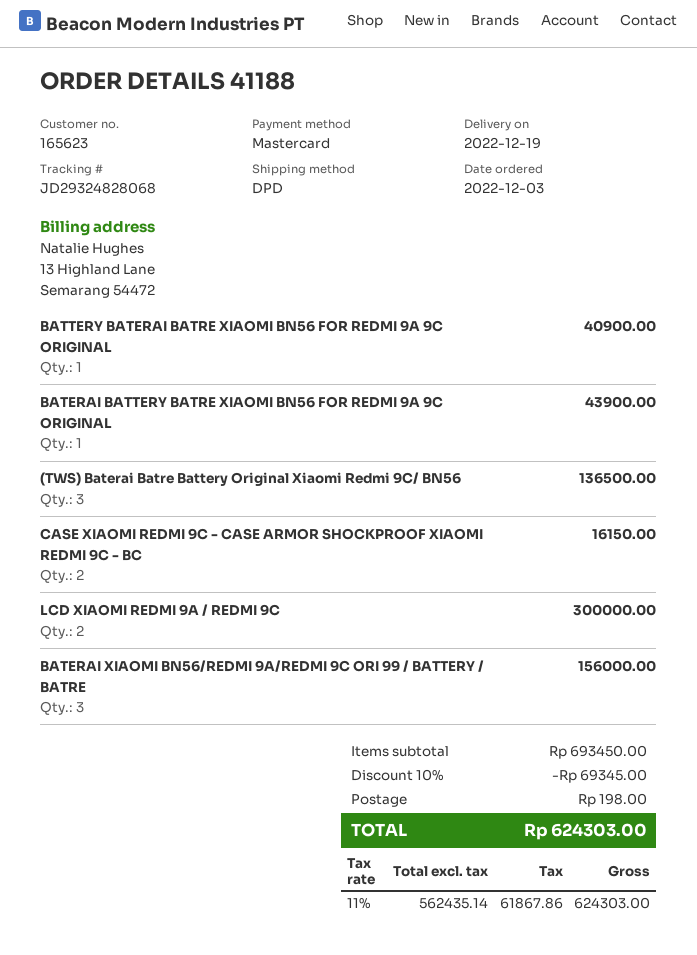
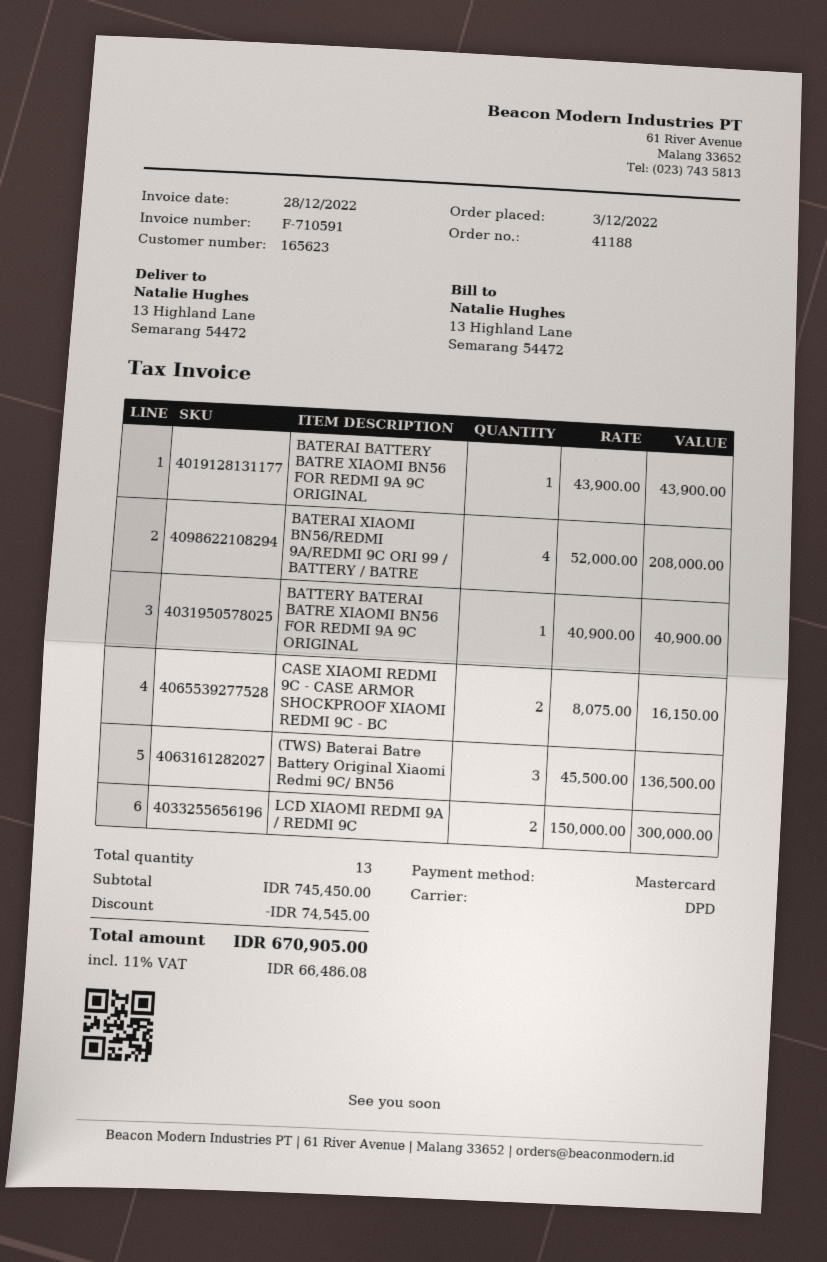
BATERAI XIAOMI BN56/REDMI 9A/REDMI 9C ORI 99 / BATTERY / BATRE: 3 for 156000.00 -> 4 for 208000.00
subtotal: 693450.00 -> 745450.00
discount: 69345.00 -> 74545.00
shipping: 198.00 -> none
tax: 11% = 61867.86 -> 11% = 66486.08
total: 624303.00 -> 670905.00

